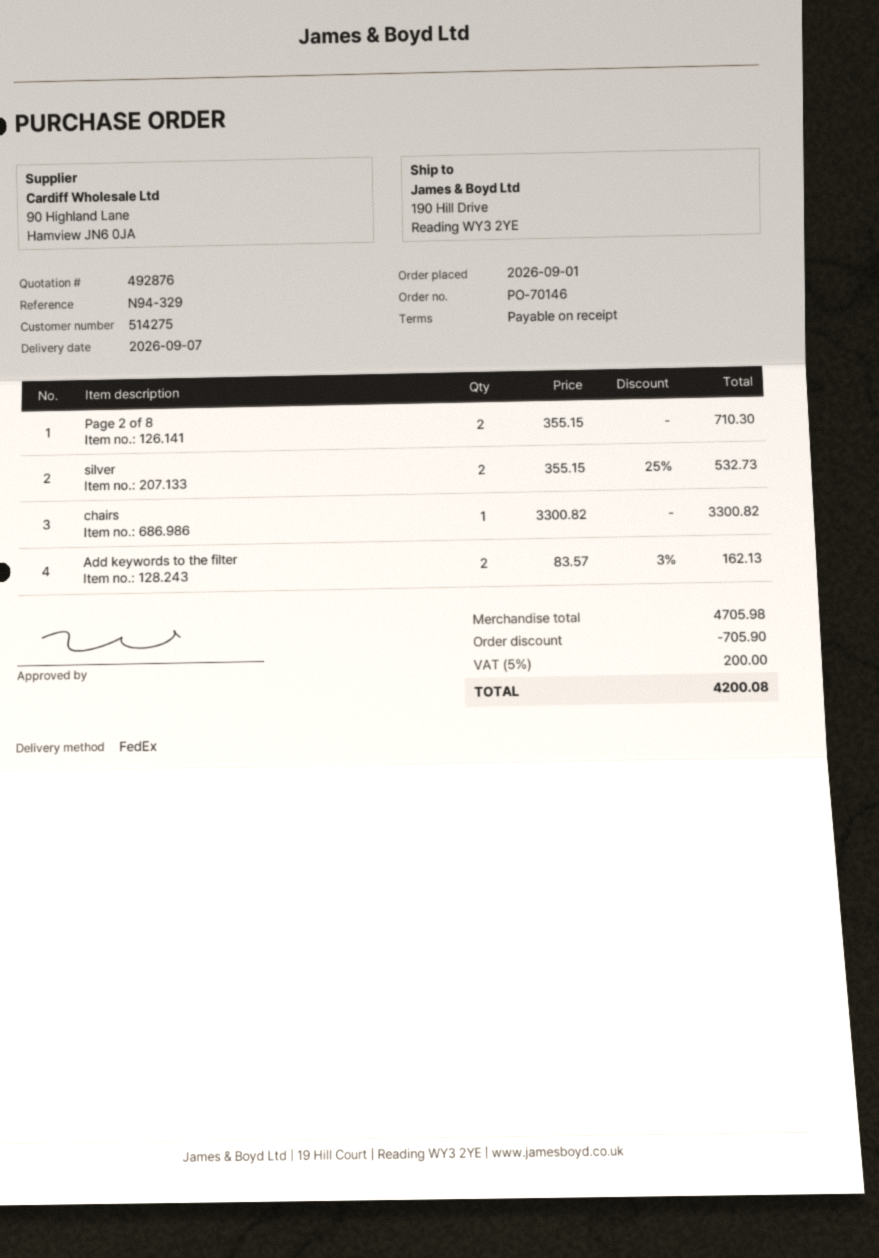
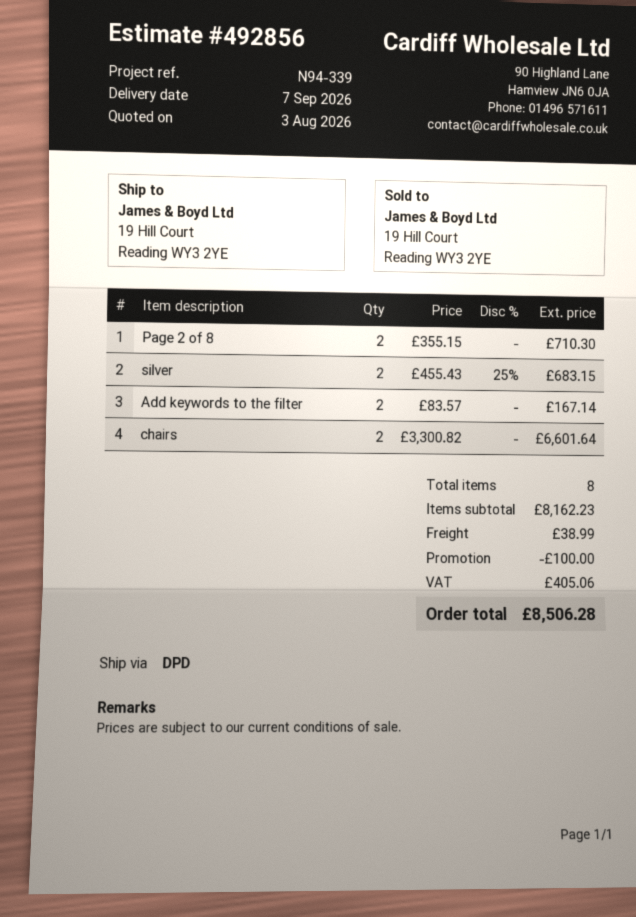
quote number: 492876 -> 492856
reference: N94-329 -> N94-339
shipping method: FedEx -> DPD
ship to: 190 Hill Drive, Reading WY3 2YE -> 19 Hill Court, Reading WY3 2YE
silver: 2 x 355.15 - 25% = 532.73 -> 2 x 455.43 - 25% = 683.15
chairs: 1 x 3300.82 = 3300.82 -> 2 x 3300.82 = 6601.64
Add keywords to the filter: 2 x 83.57 - 3% = 162.13 -> 2 x 83.57 = 167.14
subtotal: 4705.98 -> 8162.23
discount: 705.90 -> 100.00
shipping: none -> 38.99
tax: 200.00 -> 405.06
total: 4200.08 -> 8506.28

